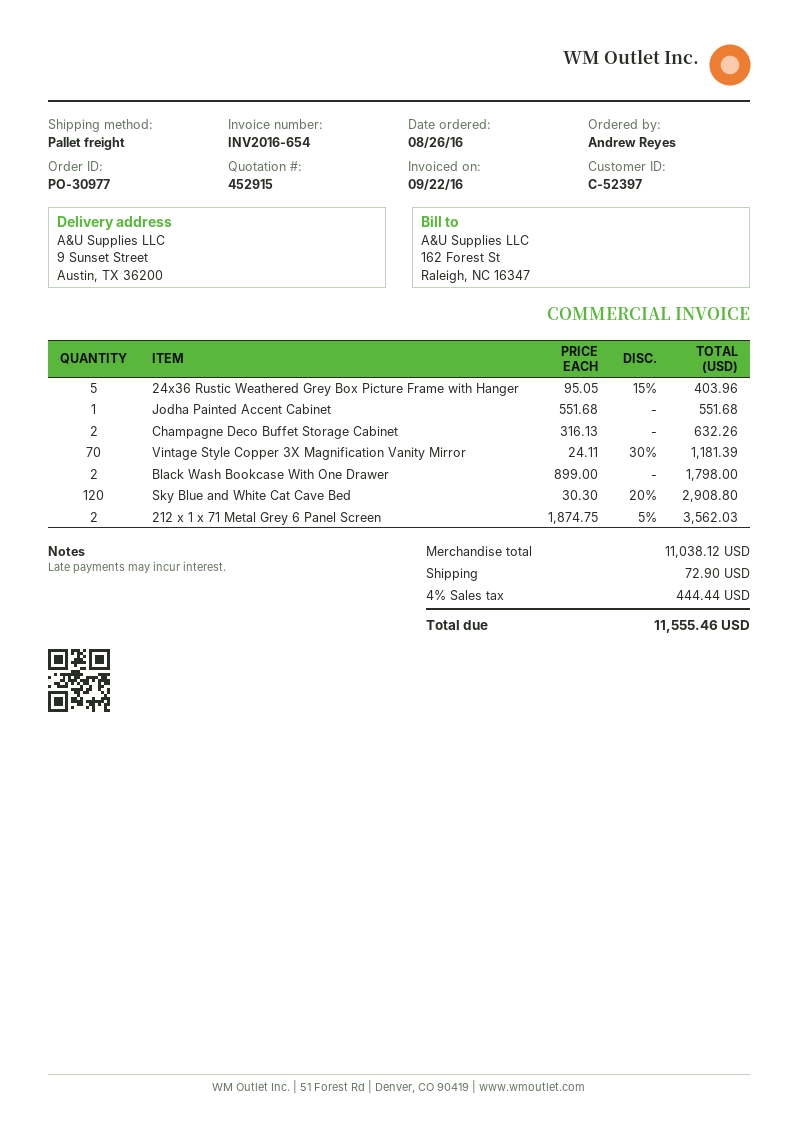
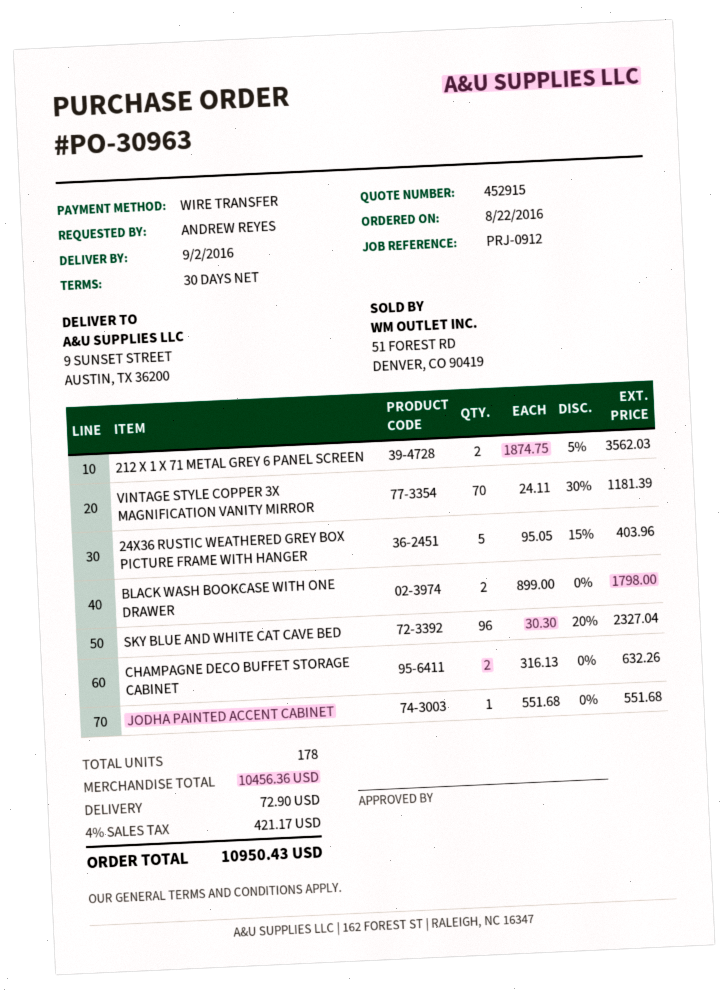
order number: PO-30977 -> PO-30963
order date: 2016-08-26 -> 2016-08-22
Sky Blue and White Cat Cave Bed: 120 x 30.30 - 20% = 2908.80 -> 96 x 30.30 - 20% = 2327.04
subtotal: 11038.12 -> 10456.36
tax: 4% = 444.44 -> 4% = 421.17
total: 11555.46 -> 10950.43

